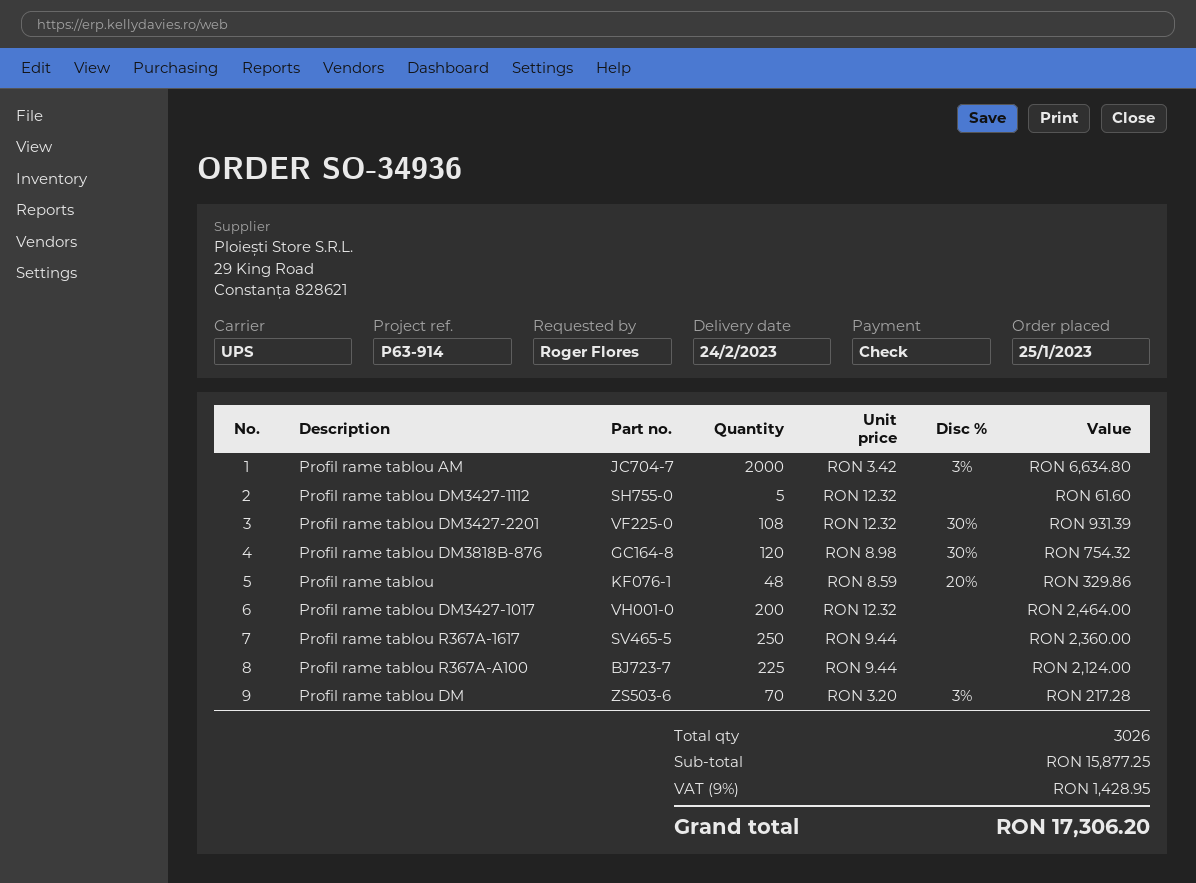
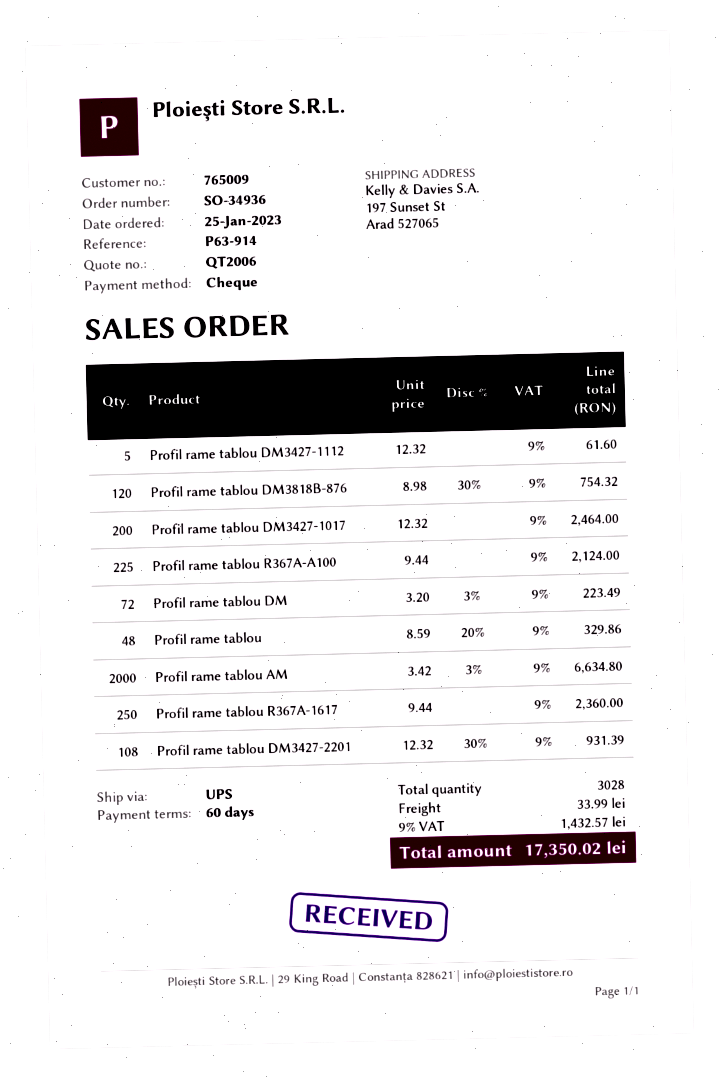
Profil rame tablou DM: 70 x 3.20 - 3% = 217.28 -> 72 x 3.20 - 3% = 223.49
total quantity: 3026 -> 3028
shipping: none -> 33.99
tax: 9% = 1428.95 -> 9% = 1432.57
total: 17306.20 -> 17350.02

